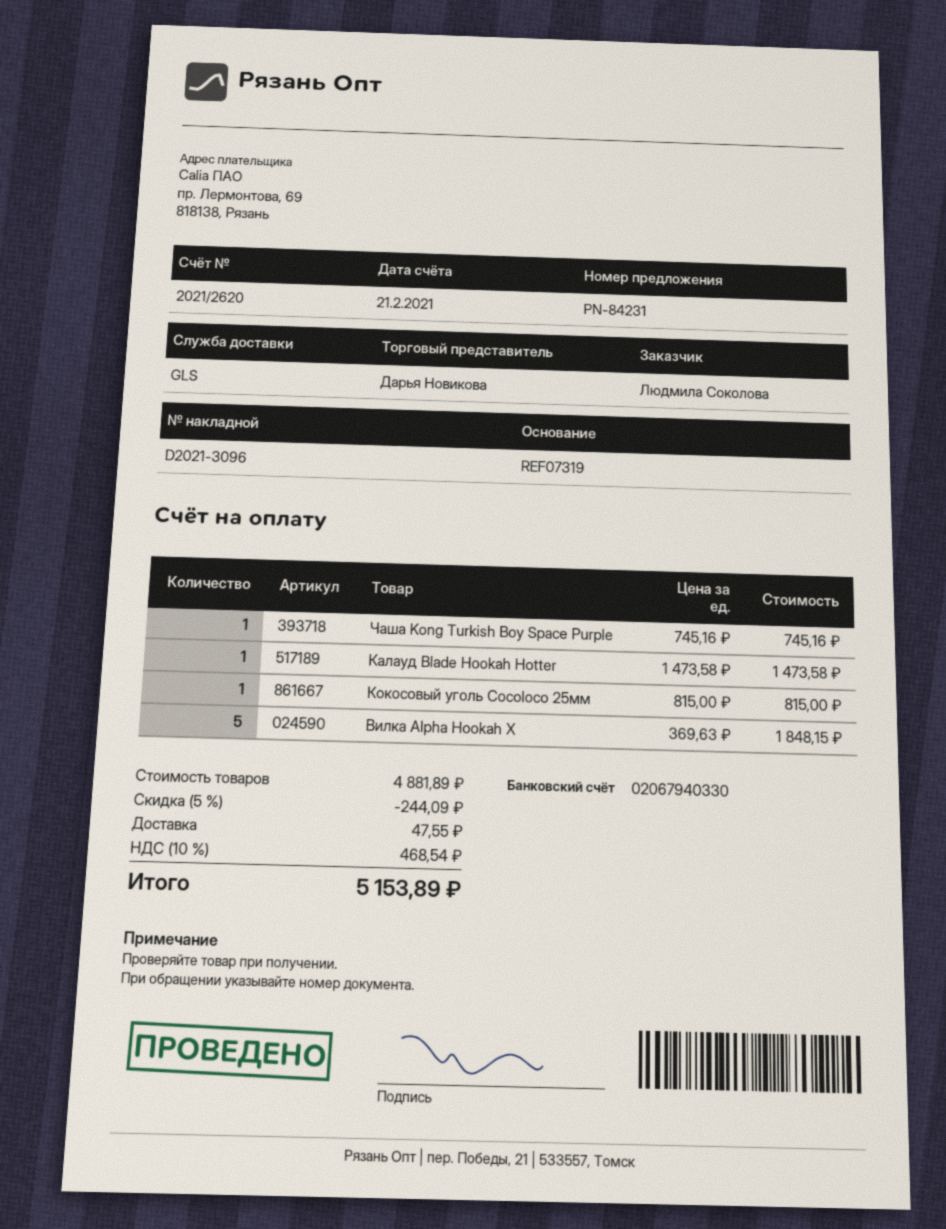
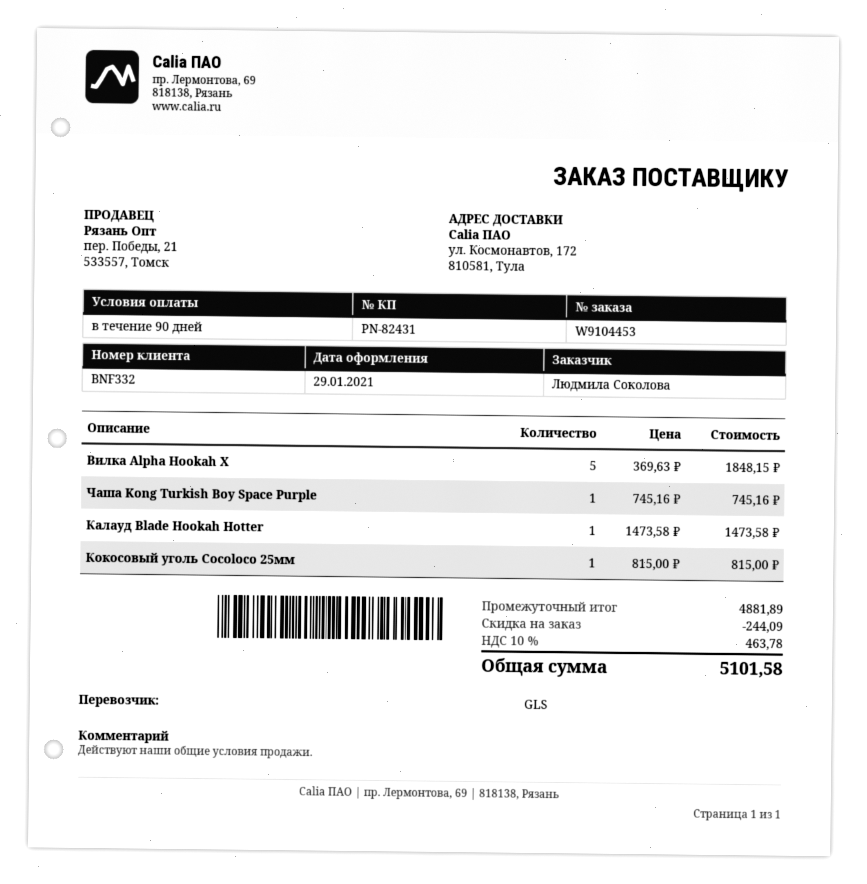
quote number: PN-84231 -> PN-82431
shipping: 47.55 -> none
tax: 10% = 468.54 -> 10% = 463.78
total: 5153.89 -> 5101.58

